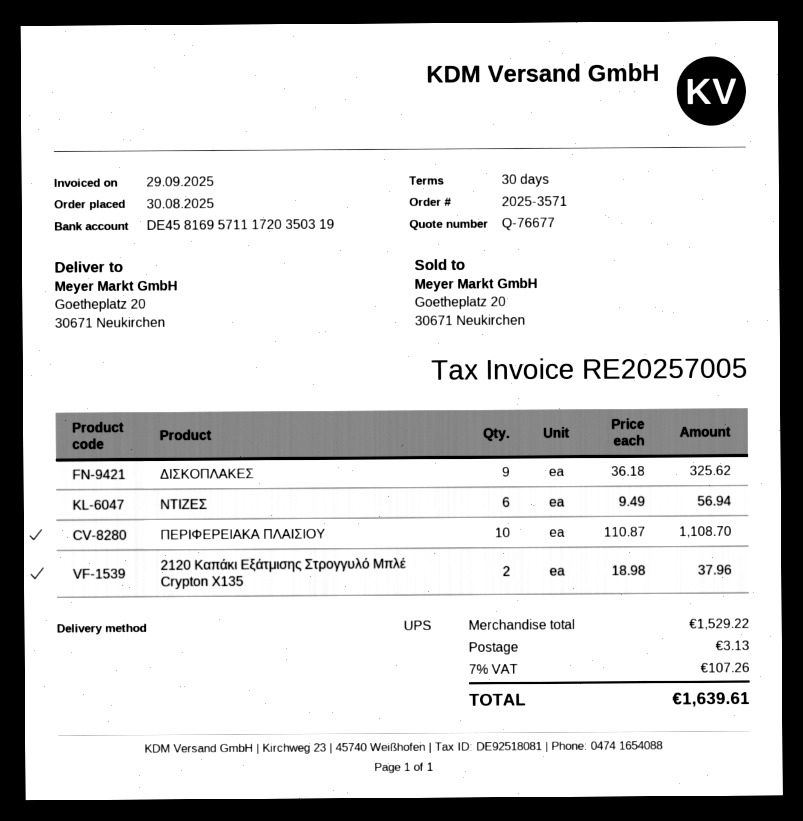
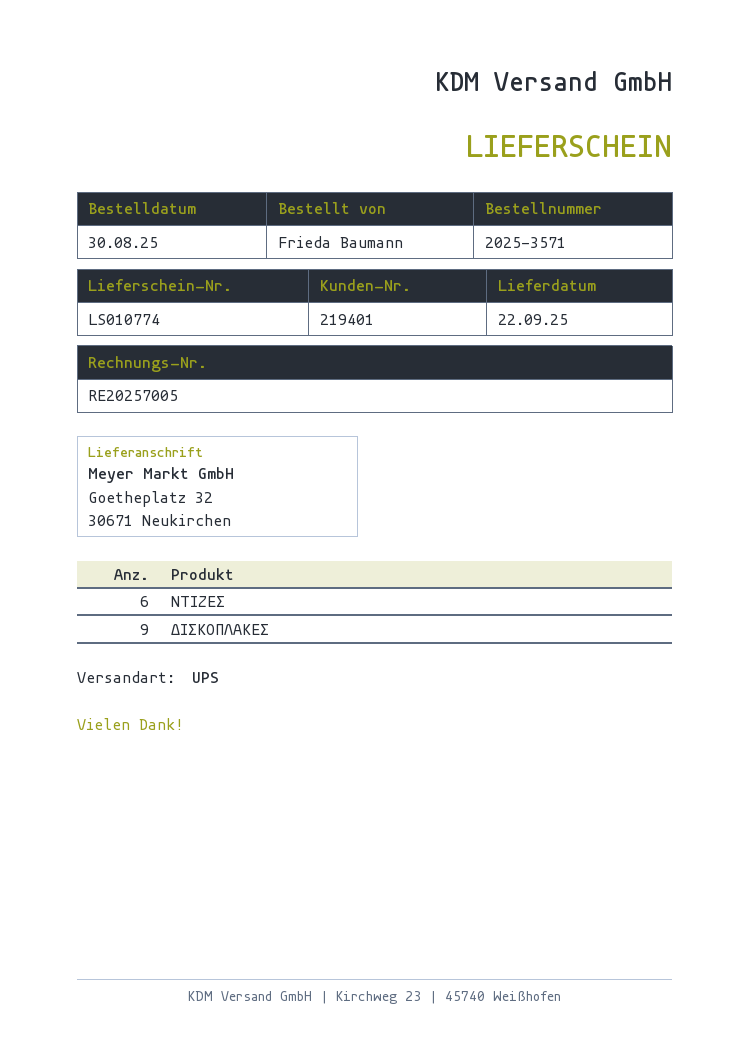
ship to: Goetheplatz 20, 30671 Neukirchen -> Goetheplatz 32, 30671 Neukirchen
ΠΕΡΙΦΕΡΕΙΑΚΑ ΠΛΑΙΣΙΟΥ: 10 -> none
2120 Καπάκι Εξάτμισης Στρογγυλό Μπλέ Crypton X135: 2 -> none

